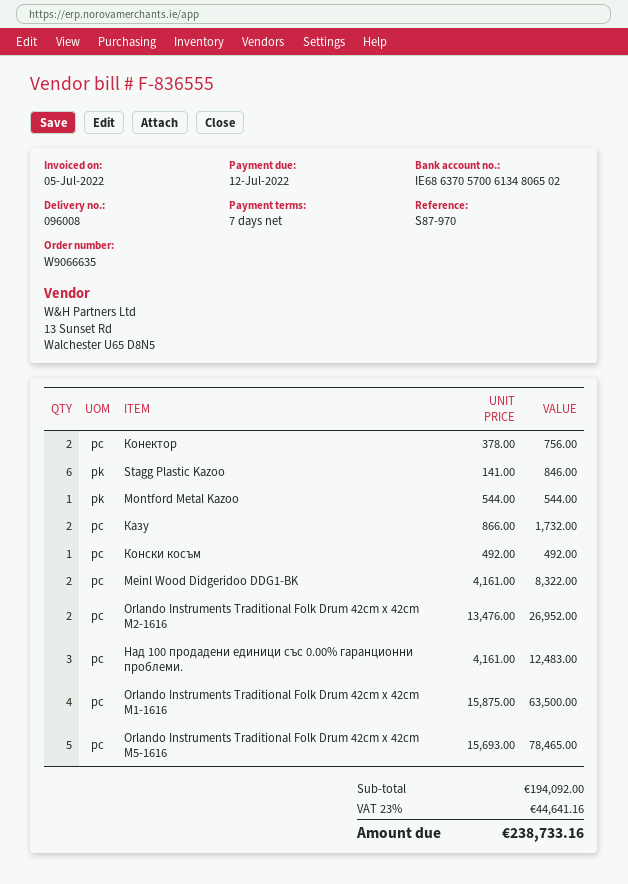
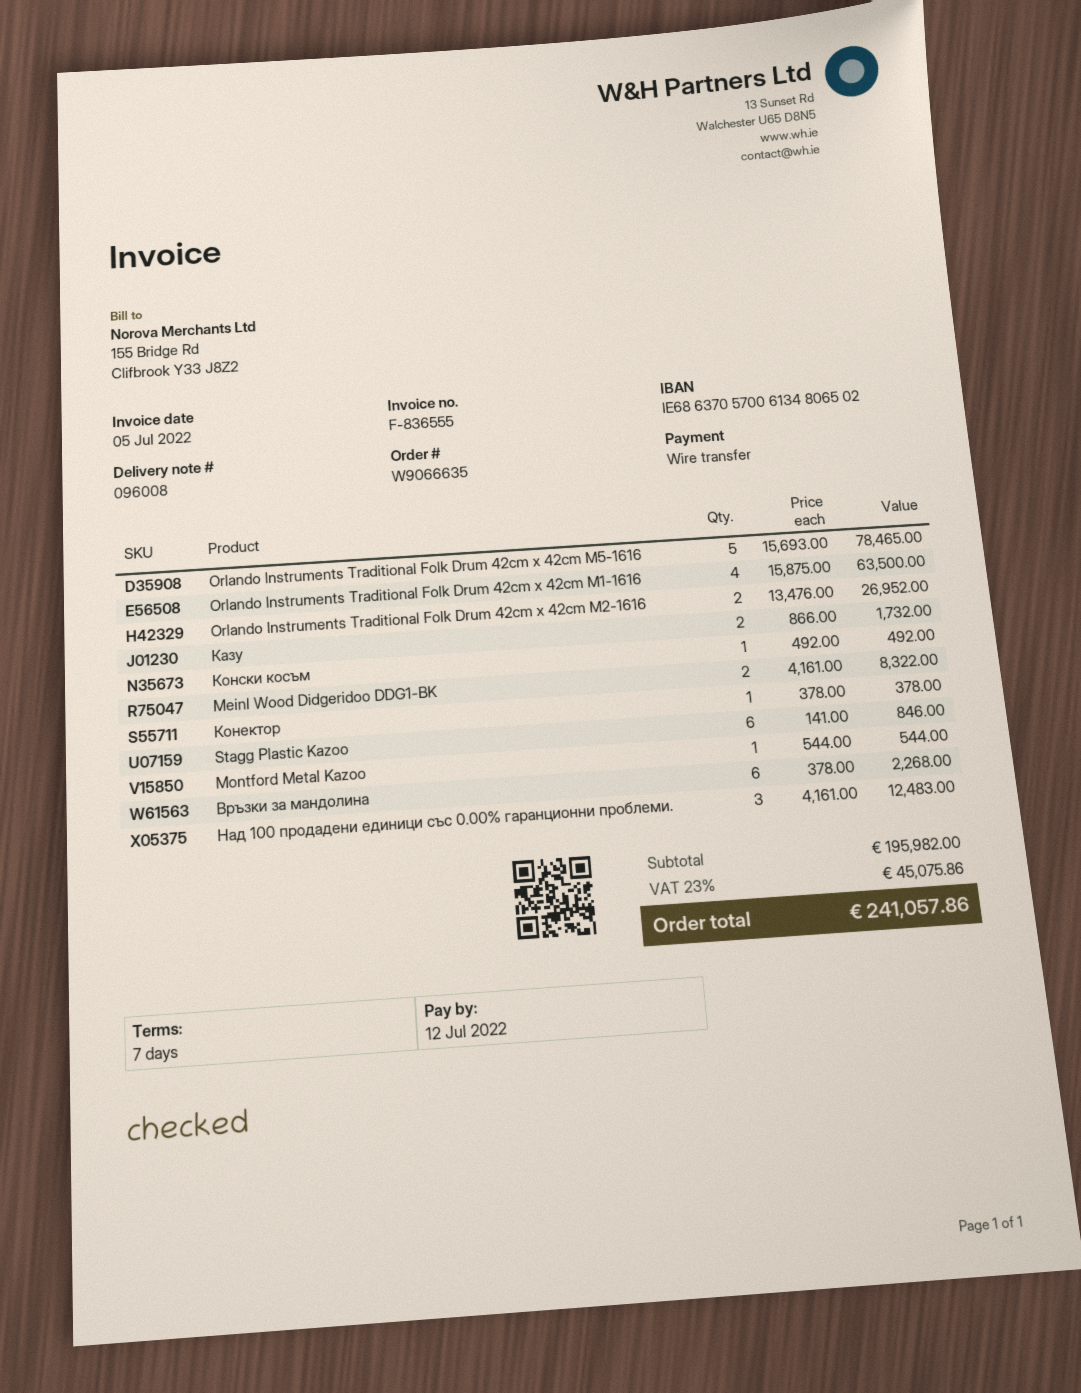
Конектор: 2 x 378.00 = 756.00 -> 1 x 378.00 = 378.00
Връзки за мандолина: none -> 6 x 378.00 = 2268.00
subtotal: 194092.00 -> 195982.00
tax: 23% = 44641.16 -> 23% = 45075.86
total: 238733.16 -> 241057.86

